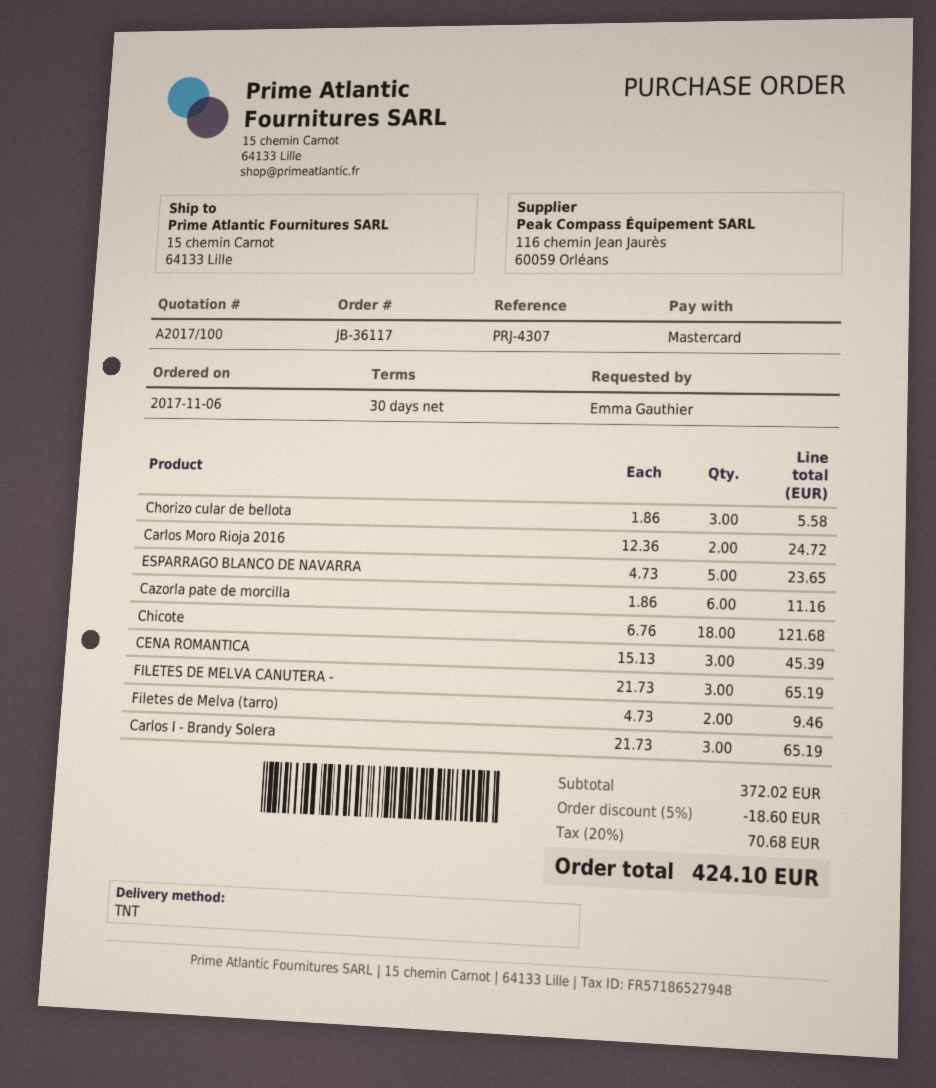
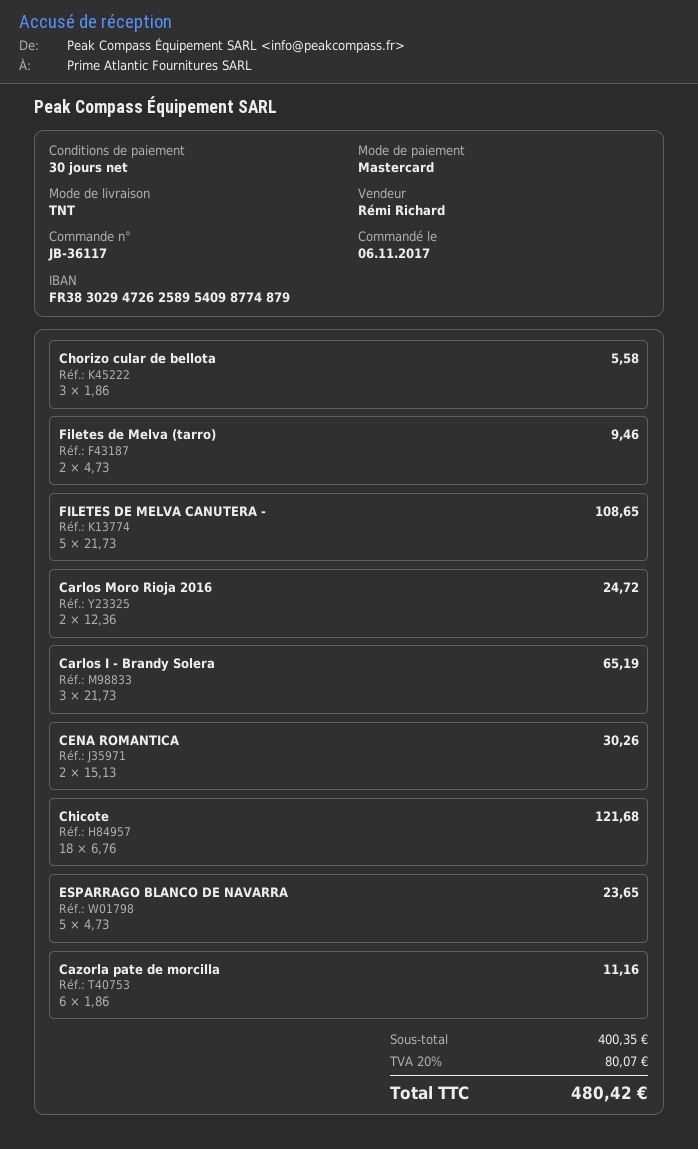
CENA ROMANTICA: 3 x 15.13 = 45.39 -> 2 x 15.13 = 30.26
FILETES DE MELVA CANUTERA -: 3 x 21.73 = 65.19 -> 5 x 21.73 = 108.65
subtotal: 372.02 -> 400.35
discount: 5% = 18.60 -> none
tax: 20% = 70.68 -> 20% = 80.07
total: 424.10 -> 480.42

